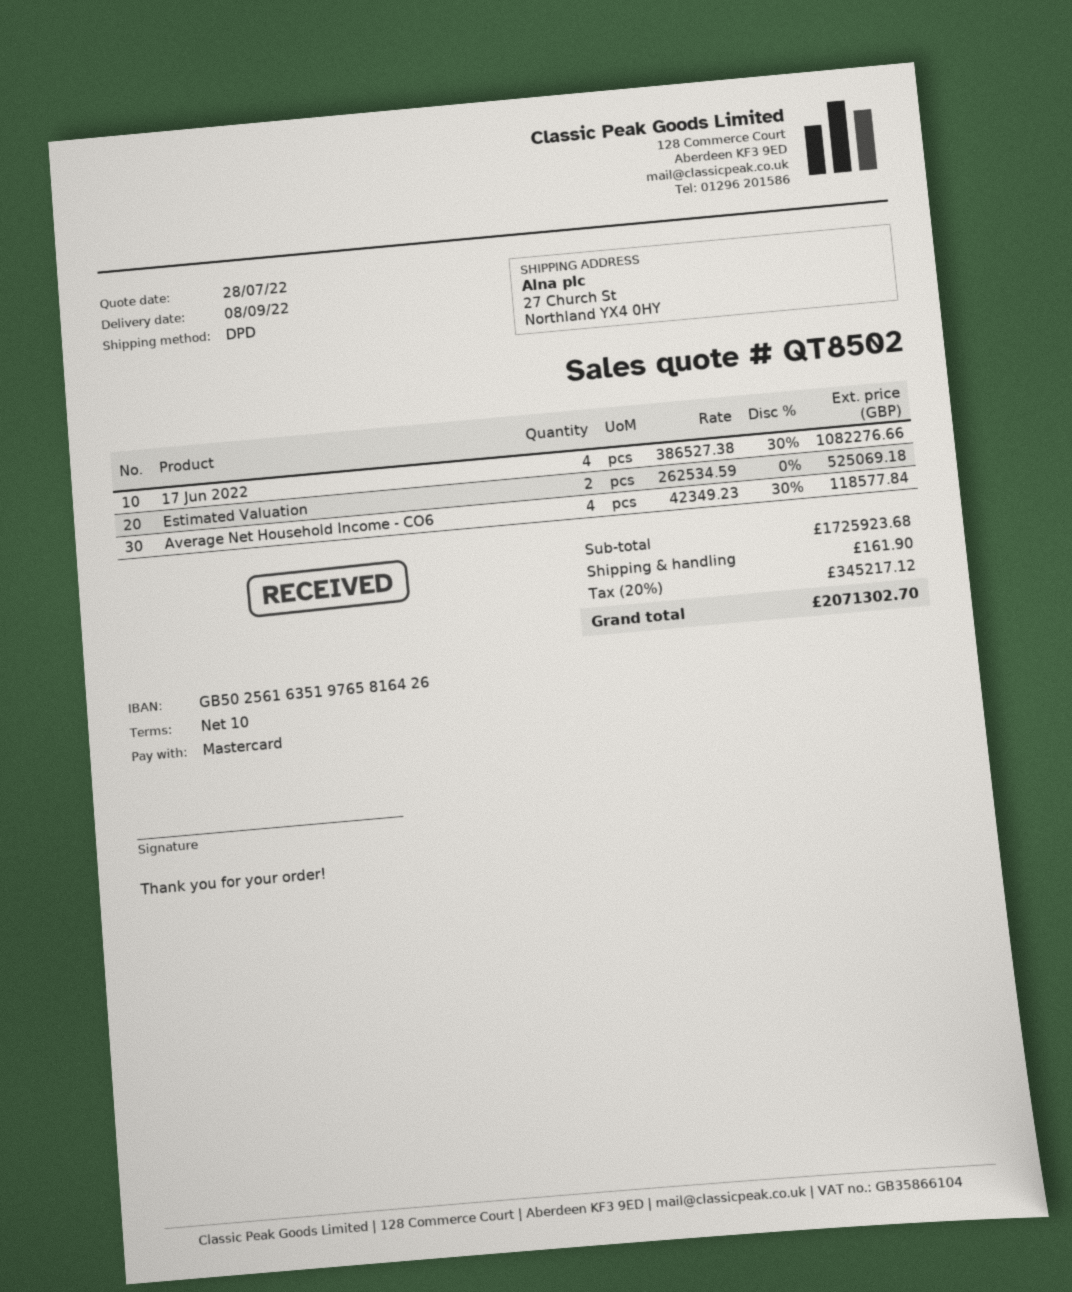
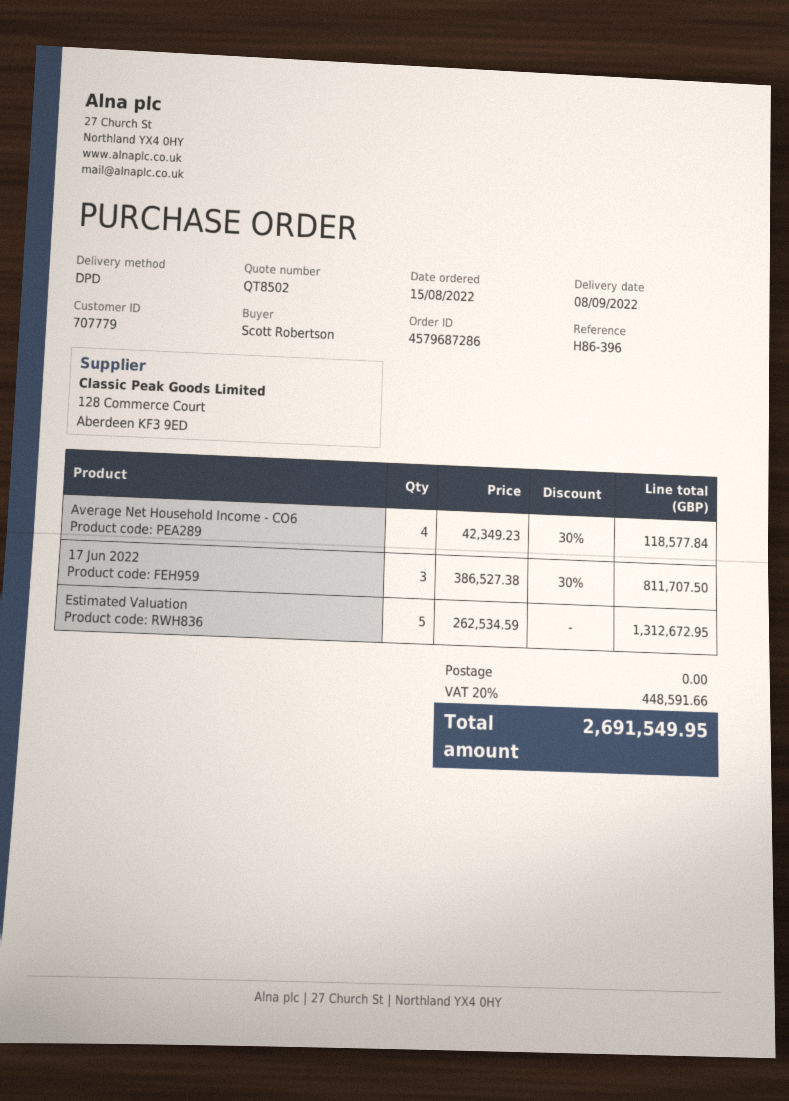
17 Jun 2022: 4 x 386527.38 - 30% = 1082276.66 -> 3 x 386527.38 - 30% = 811707.50
Estimated Valuation: 2 x 262534.59 = 525069.18 -> 5 x 262534.59 = 1312672.95
shipping: 161.90 -> 0.00
tax: 20% = 345217.12 -> 20% = 448591.66
total: 2071302.70 -> 2691549.95

